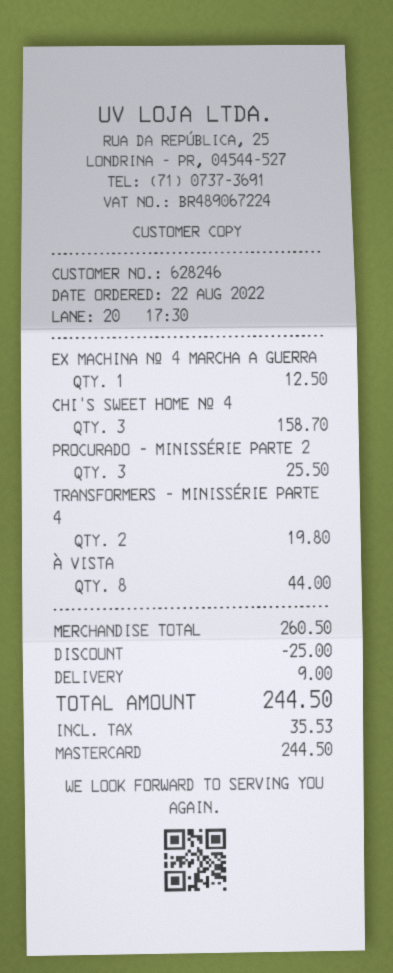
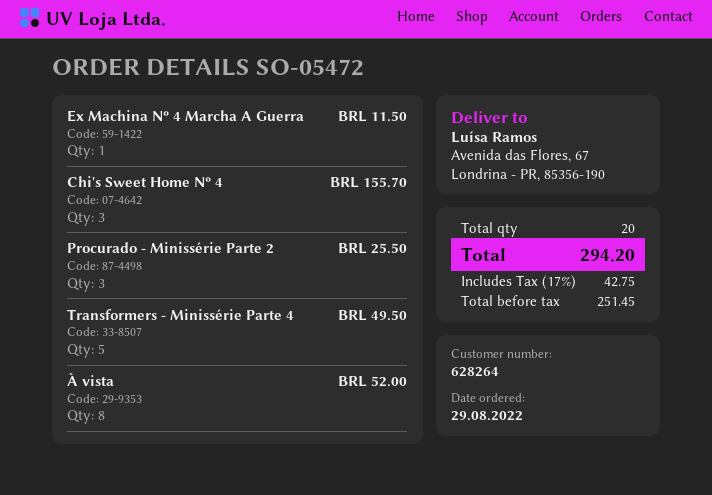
order date: 2022-08-22 -> 2022-08-29
customer number: 628246 -> 628264
EX MACHINA Nº 4 MARCHA A GUERRA: 1 for 12.50 -> 1 for 11.50
CHI'S SWEET HOME Nº 4: 3 for 158.70 -> 3 for 155.70
TRANSFORMERS - MINISSÉRIE PARTE 4: 2 for 19.80 -> 5 for 49.50
À VISTA: 8 for 44.00 -> 8 for 52.00
discount: 25.00 -> none
shipping: 9.00 -> none
tax: 35.53 -> 42.75
total: 244.50 -> 294.20

